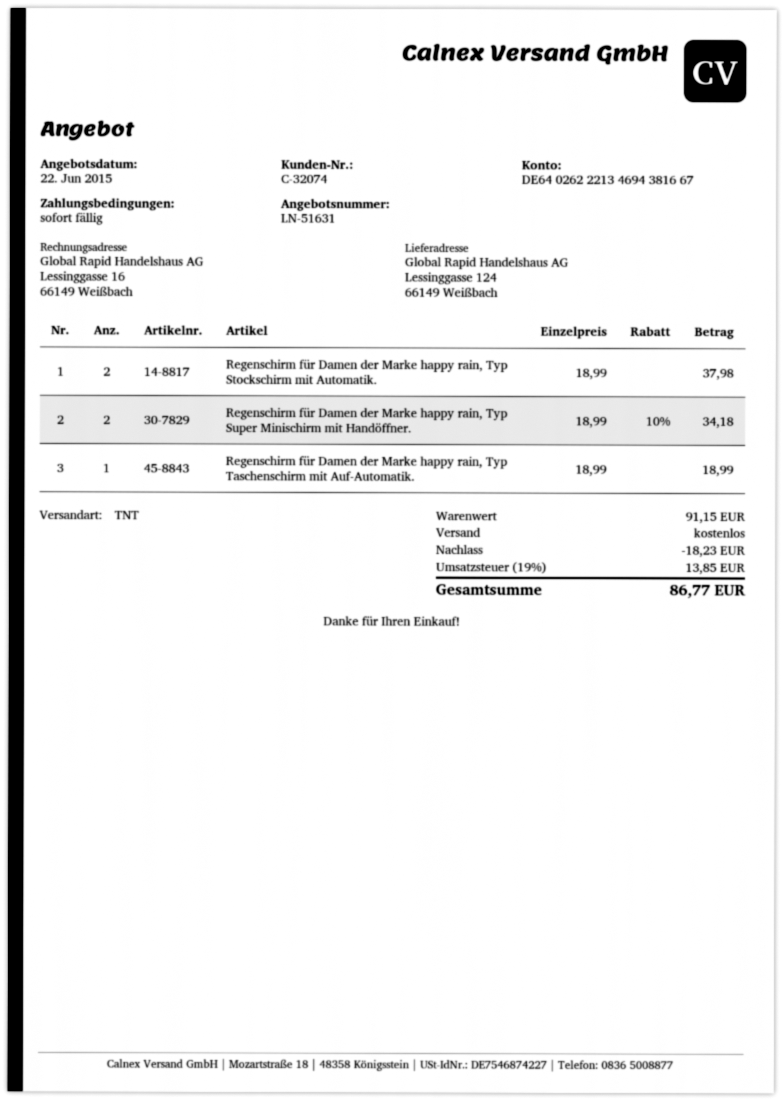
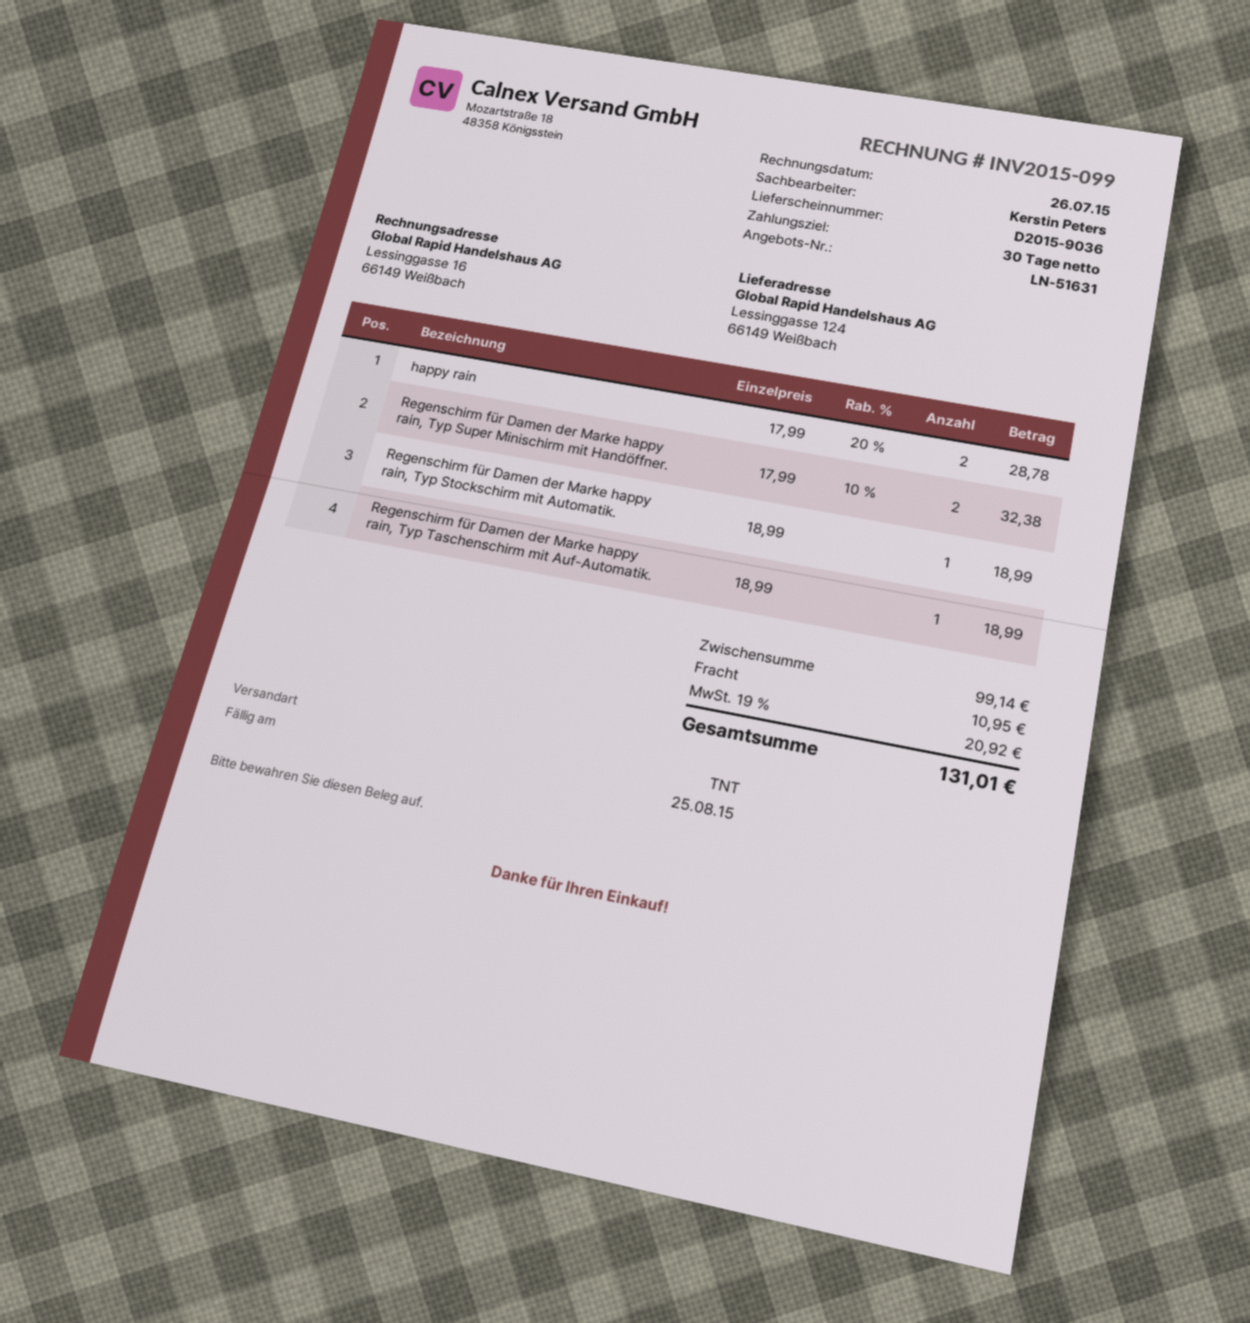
payment terms: on receipt -> 30 days
Regenschirm für Damen der Marke happy rain, Typ Stockschirm mit Automatik.: 2 x 18.99 = 37.98 -> 1 x 18.99 = 18.99
Regenschirm für Damen der Marke happy rain, Typ Super Minischirm mit Handöffner.: 2 x 18.99 - 10% = 34.18 -> 2 x 17.99 - 10% = 32.38
happy rain: none -> 2 x 17.99 - 20% = 28.78
subtotal: 91.15 -> 99.14
discount: 18.23 -> none
shipping: 0.00 -> 10.95
tax: 19% = 13.85 -> 19% = 20.92
total: 86.77 -> 131.01

